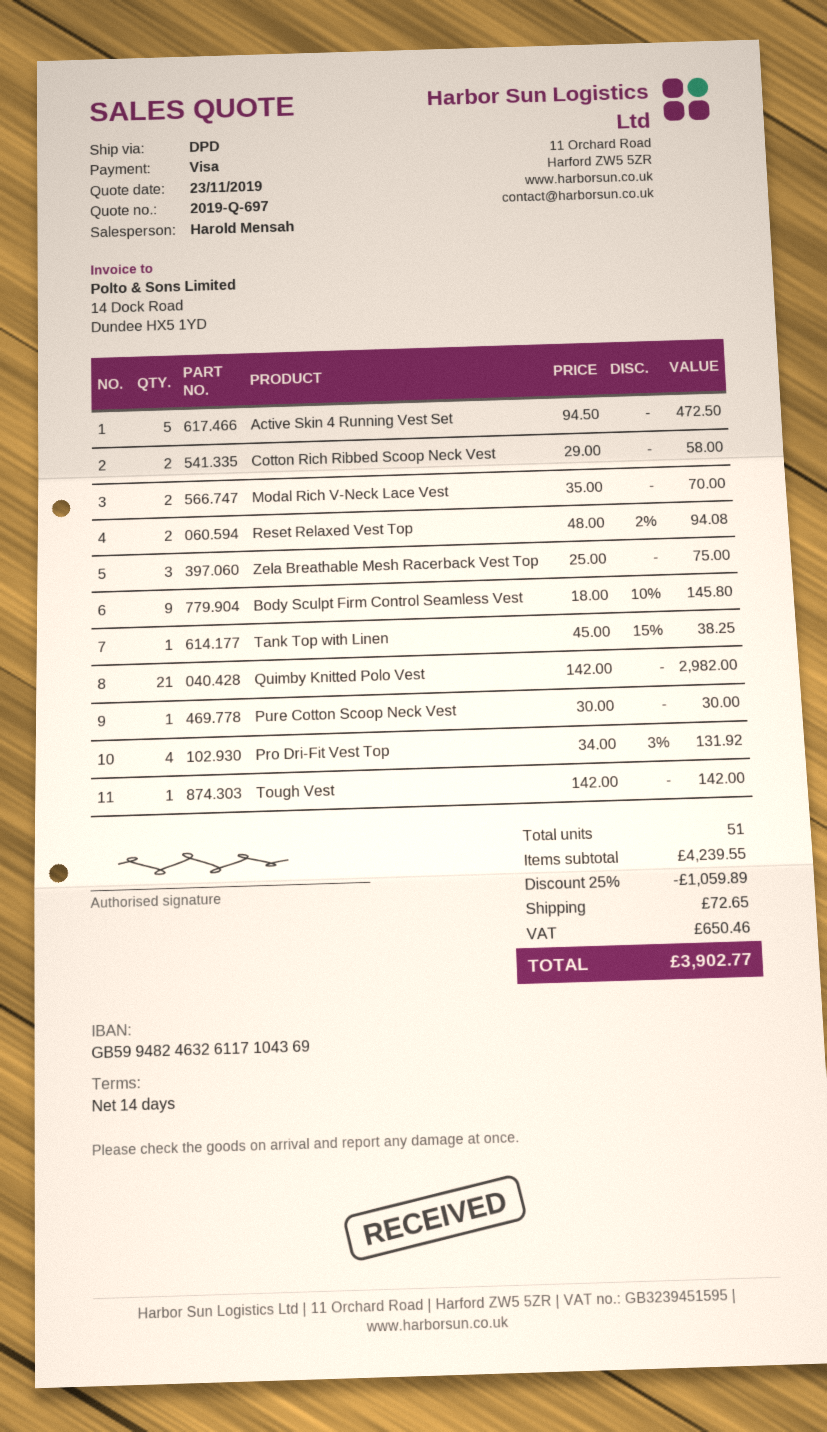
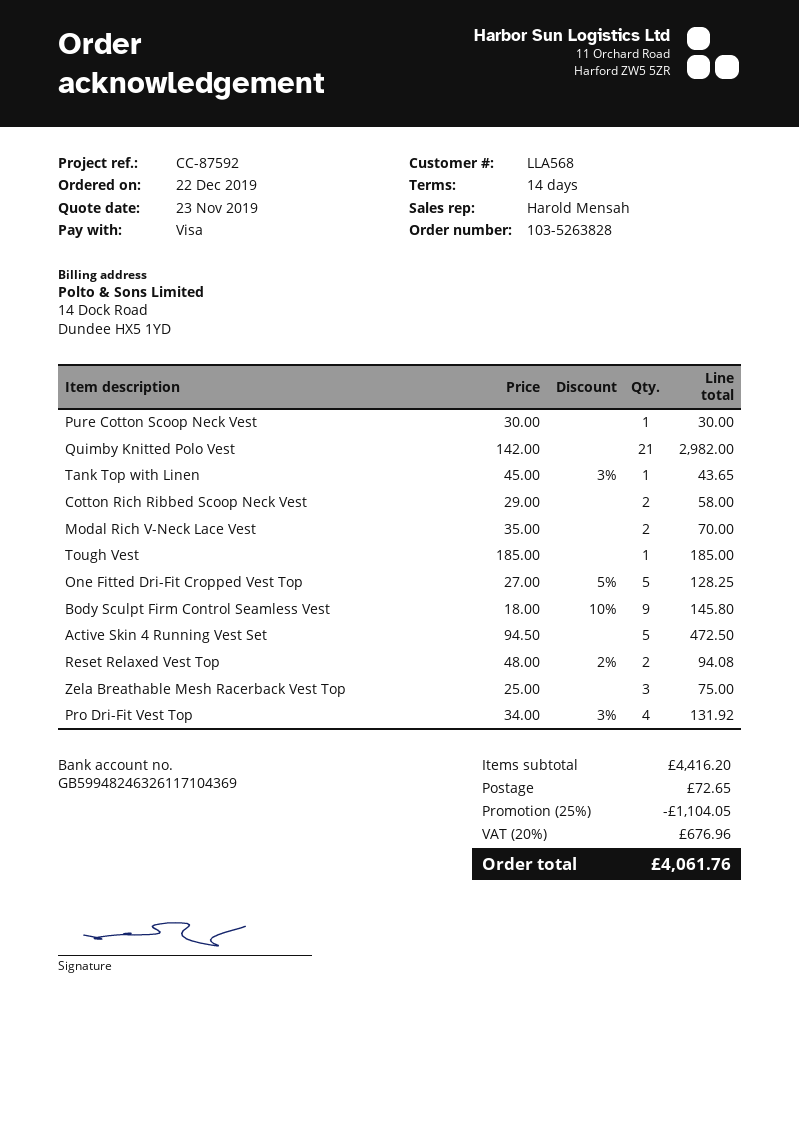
Tank Top with Linen: 1 x 45.00 - 15% = 38.25 -> 1 x 45.00 - 3% = 43.65
Tough Vest: 1 x 142.00 = 142.00 -> 1 x 185.00 = 185.00
One Fitted Dri-Fit Cropped Vest Top: none -> 5 x 27.00 - 5% = 128.25
subtotal: 4239.55 -> 4416.20
discount: 25% = 1059.89 -> 25% = 1104.05
tax: 650.46 -> 676.96
total: 3902.77 -> 4061.76

